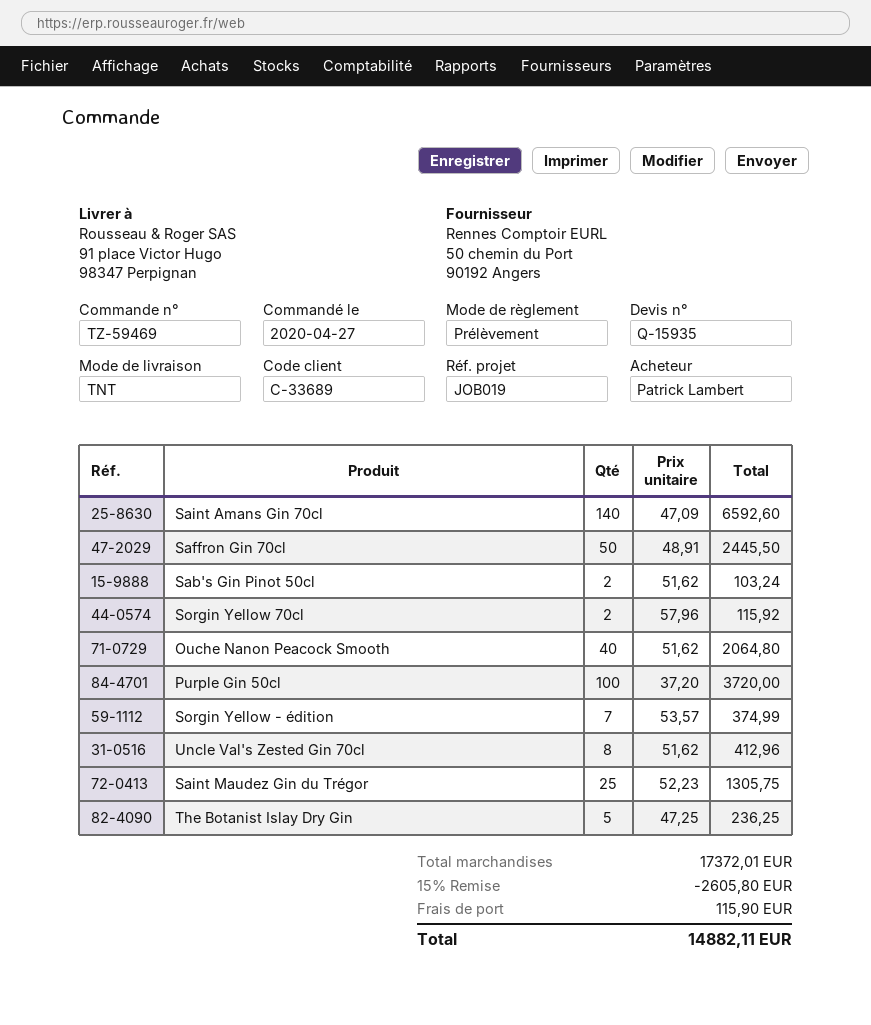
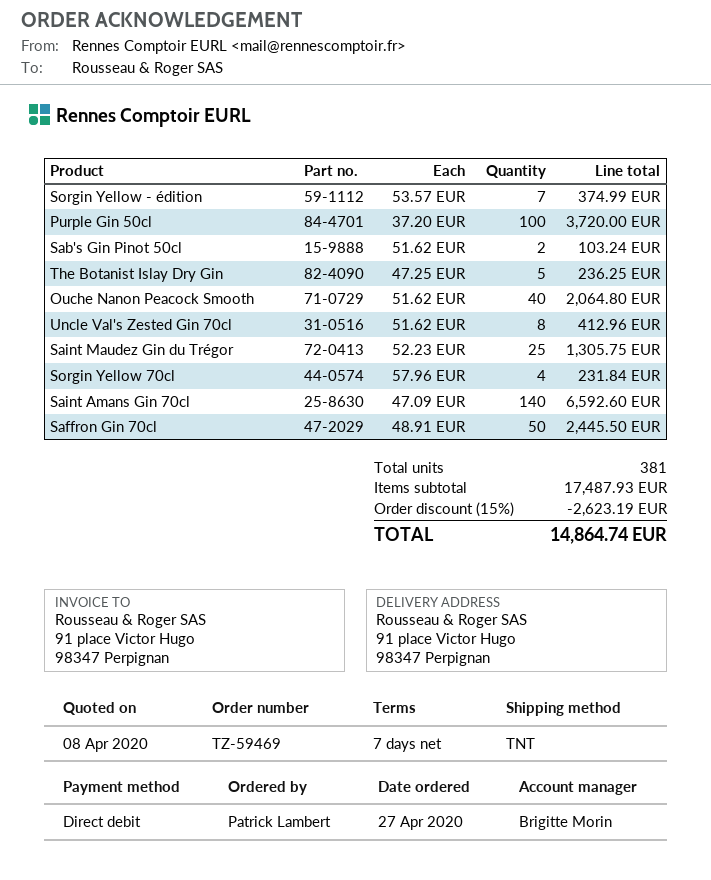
Sorgin Yellow 70cl: 2 x 57.96 = 115.92 -> 4 x 57.96 = 231.84
subtotal: 17372.01 -> 17487.93
discount: 15% = 2605.80 -> 15% = 2623.19
shipping: 115.90 -> none
total: 14882.11 -> 14864.74

